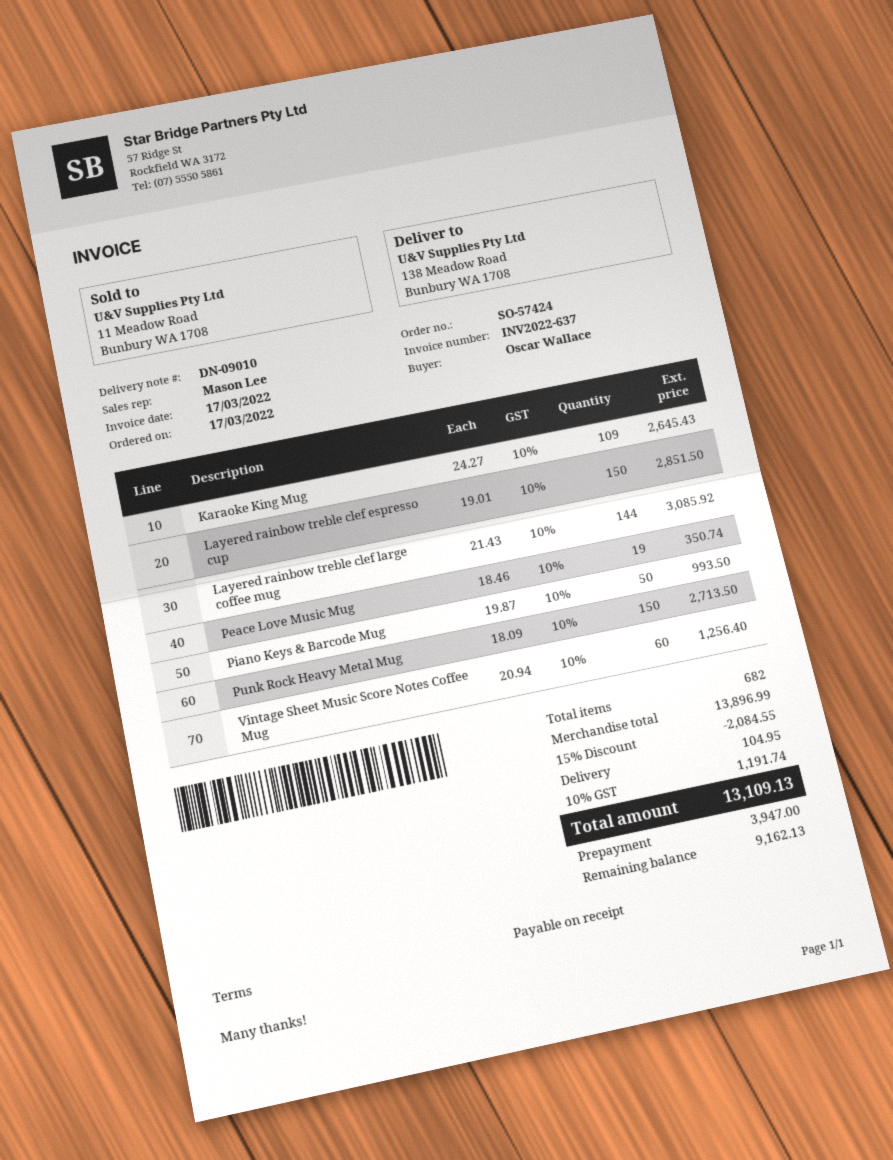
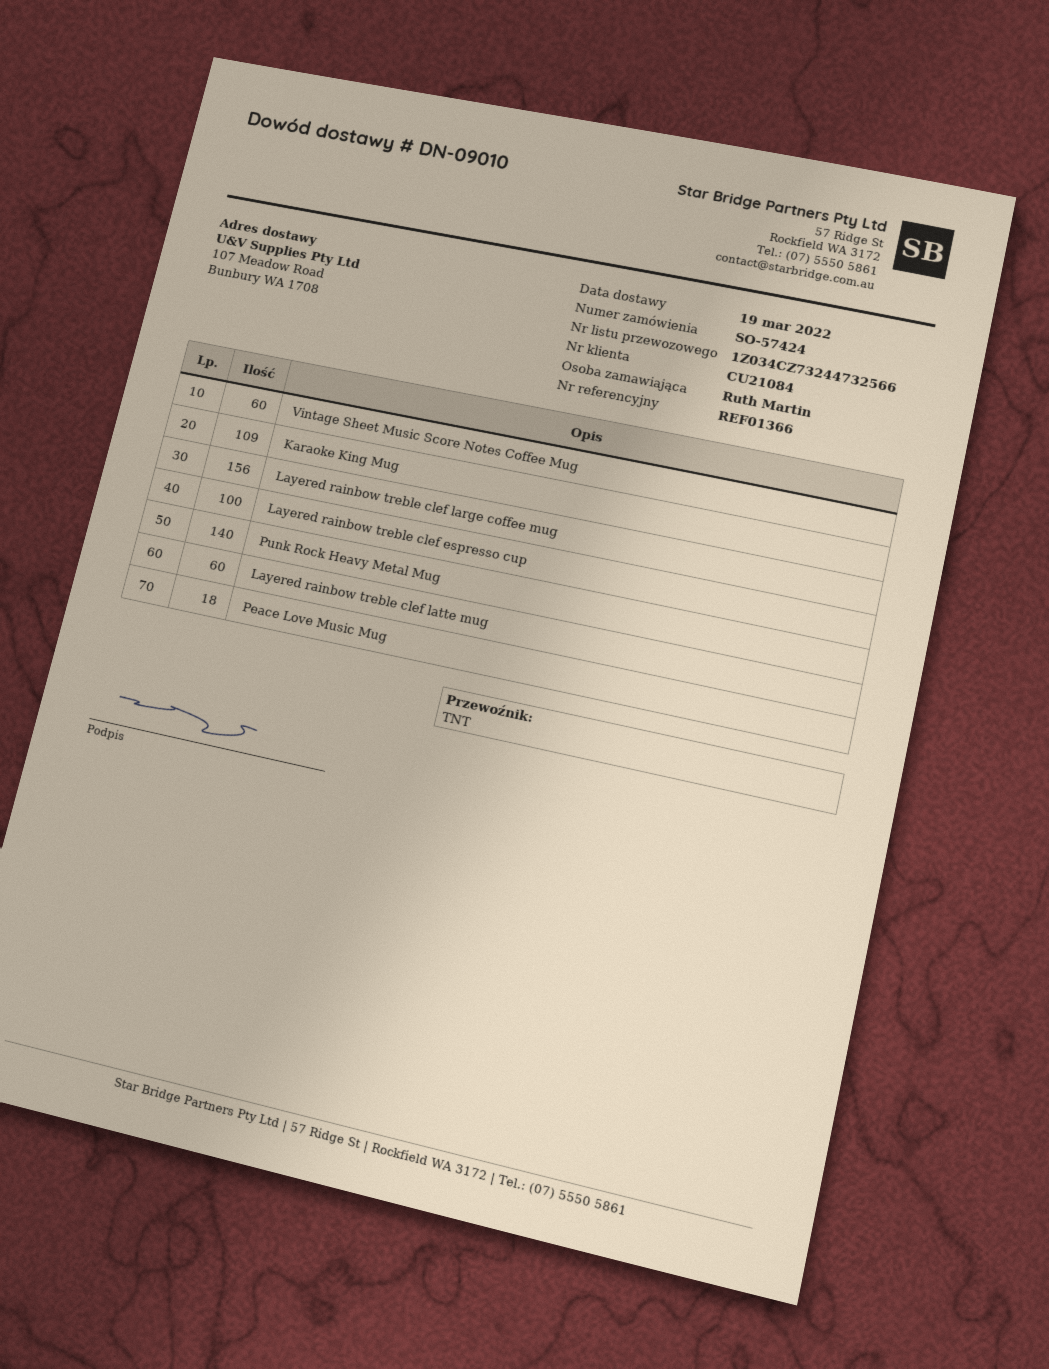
ordered by: Oscar Wallace -> Ruth Martin
ship to: 138 Meadow Road, Bunbury WA 1708 -> 107 Meadow Road, Bunbury WA 1708
Layered rainbow treble clef espresso cup: 150 -> 100
Layered rainbow treble clef large coffee mug: 144 -> 156
Peace Love Music Mug: 19 -> 18
Piano Keys & Barcode Mug: 50 -> none
Punk Rock Heavy Metal Mug: 150 -> 140
Layered rainbow treble clef latte mug: none -> 60

